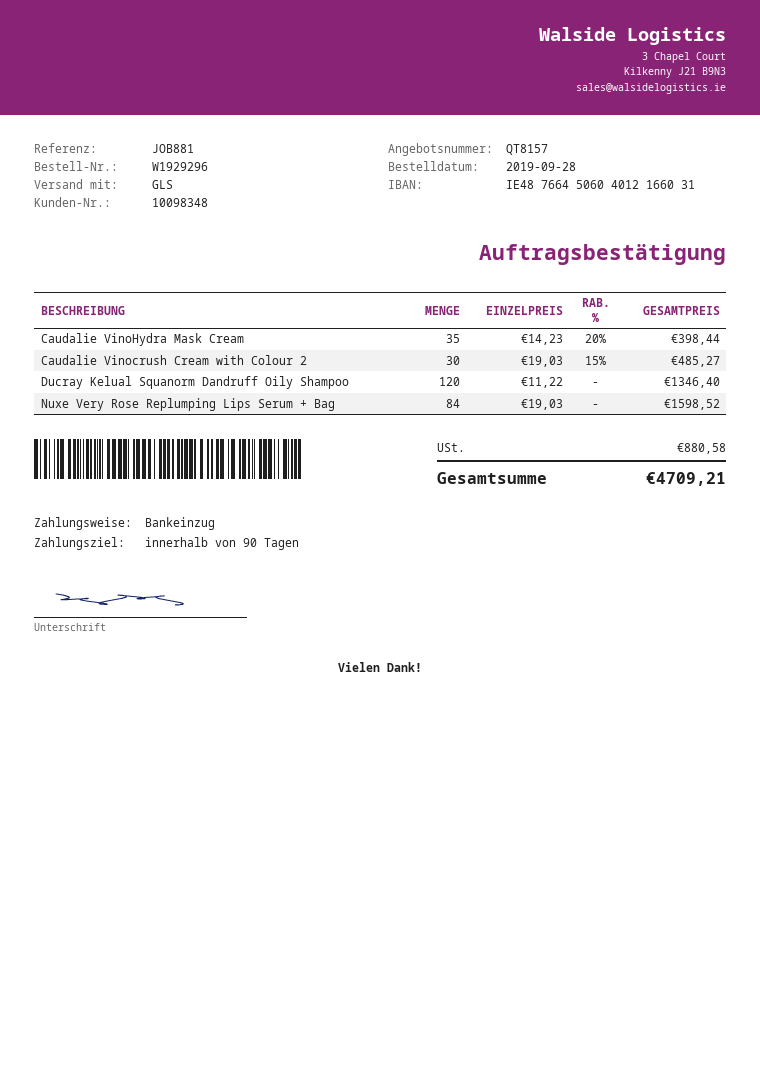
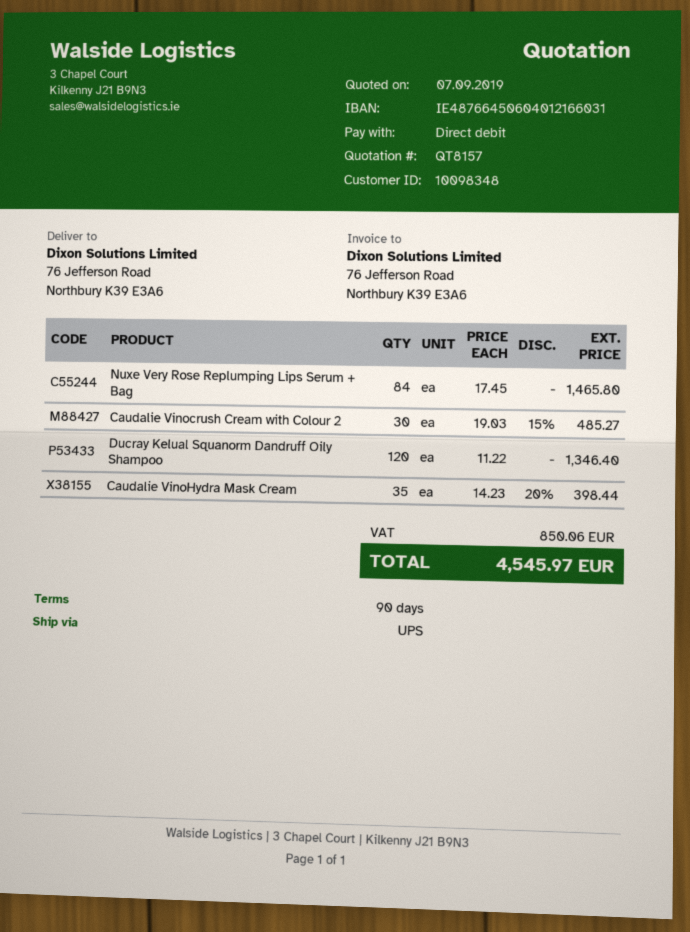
shipping method: GLS -> UPS
Nuxe Very Rose Replumping Lips Serum + Bag: 84 x 19.03 = 1598.52 -> 84 x 17.45 = 1465.80
tax: 880.58 -> 850.06
total: 4709.21 -> 4545.97

